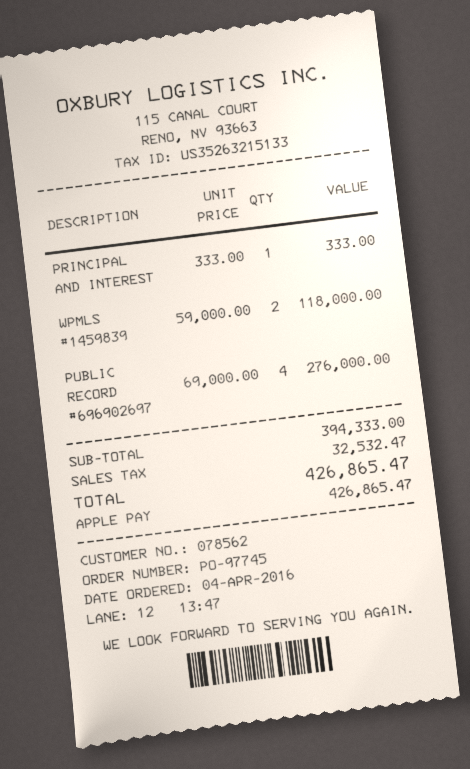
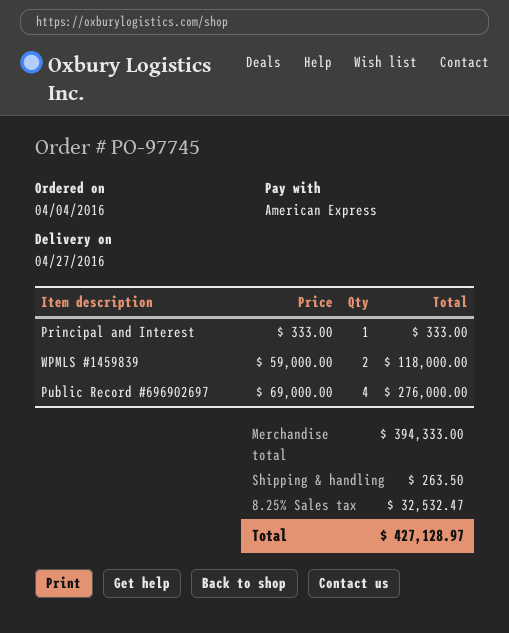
payment method: Apple Pay -> American Express
shipping: none -> 263.50
total: 426865.47 -> 427128.97

